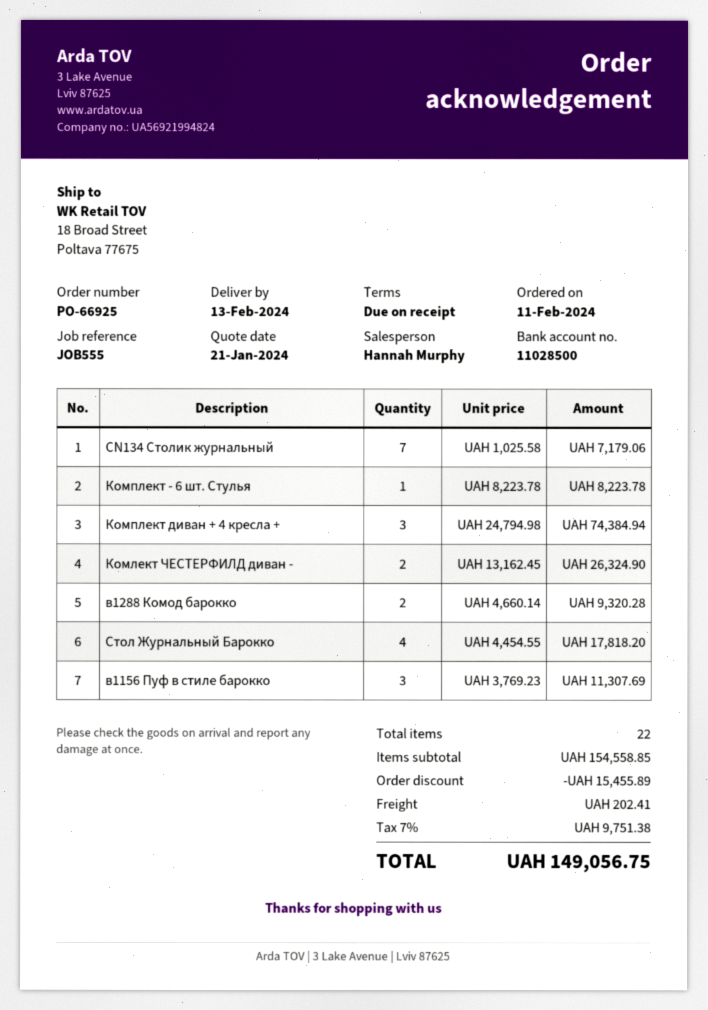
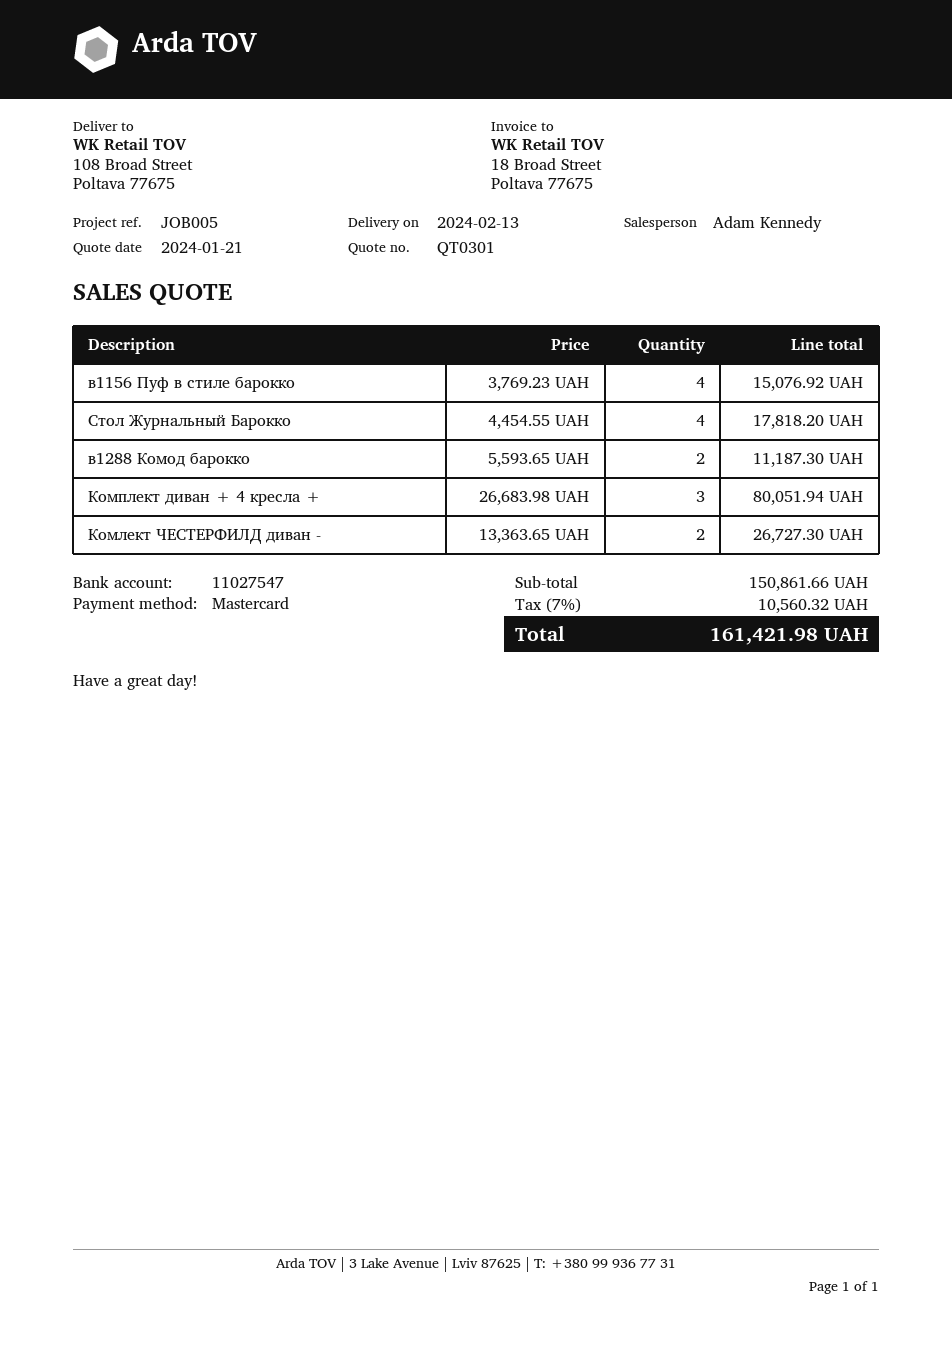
reference: JOB555 -> JOB005
sales rep: Hannah Murphy -> Adam Kennedy
bank account: 11028500 -> 11027547
ship to: 18 Broad Street, Poltava 77675 -> 108 Broad Street, Poltava 77675
CN134 Столик журнальный: 7 x 1025.58 = 7179.06 -> none
Комплект - 6 шт. Стулья: 1 x 8223.78 = 8223.78 -> none
Комплект диван + 4 кресла +: 3 x 24794.98 = 74384.94 -> 3 x 26683.98 = 80051.94
Комлект ЧЕСТЕРФИЛД диван -: 2 x 13162.45 = 26324.90 -> 2 x 13363.65 = 26727.30
в1288 Комод барокко: 2 x 4660.14 = 9320.28 -> 2 x 5593.65 = 11187.30
в1156 Пуф в стиле барокко: 3 x 3769.23 = 11307.69 -> 4 x 3769.23 = 15076.92
subtotal: 154558.85 -> 150861.66
discount: 15455.89 -> none
shipping: 202.41 -> none
tax: 7% = 9751.38 -> 7% = 10560.32
total: 149056.75 -> 161421.98

